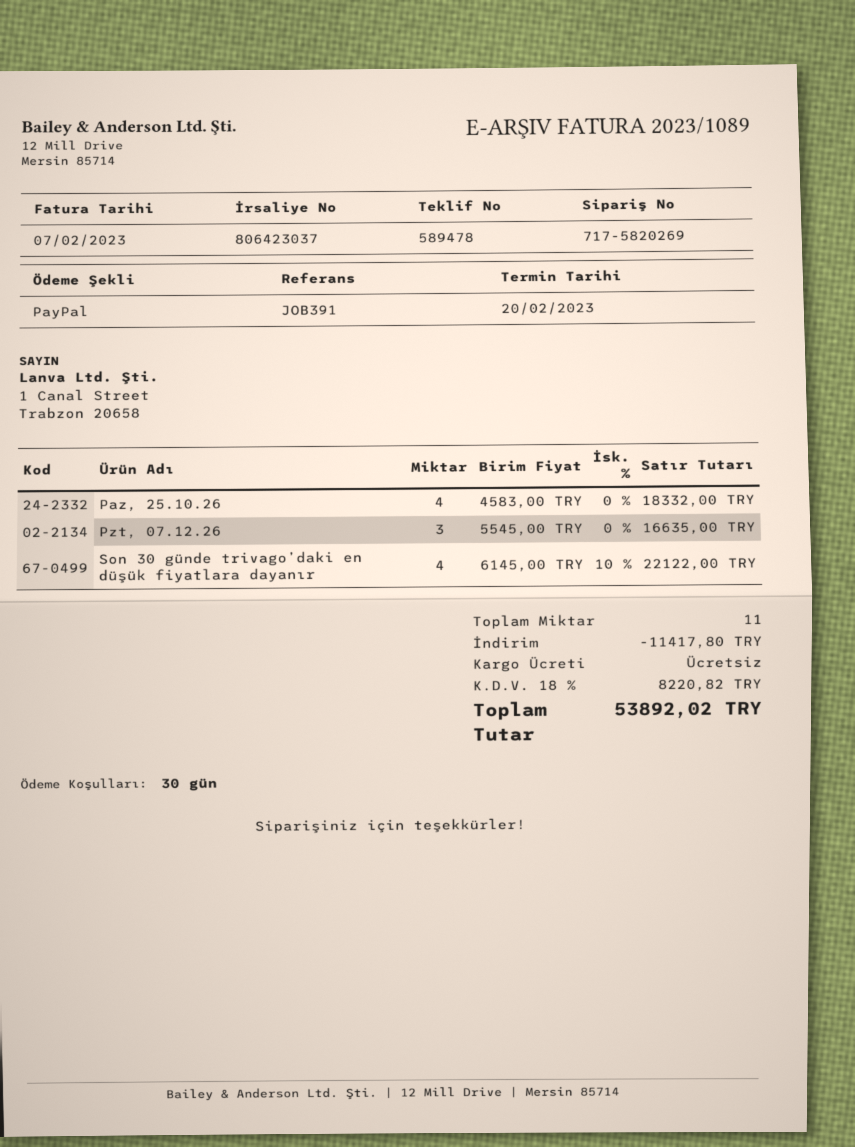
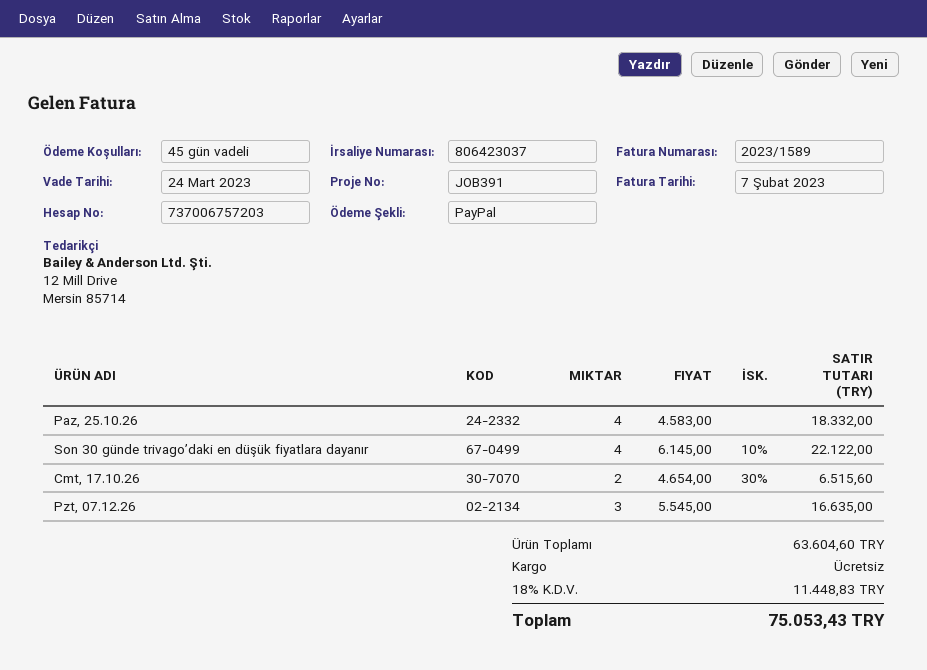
invoice number: 2023/1089 -> 2023/1589
payment terms: 30 days -> 45 days
Cmt, 17.10.26: none -> 2 x 4654.00 - 30% = 6515.60
discount: 11417.80 -> none
tax: 18% = 8220.82 -> 18% = 11448.83
total: 53892.02 -> 75053.43

